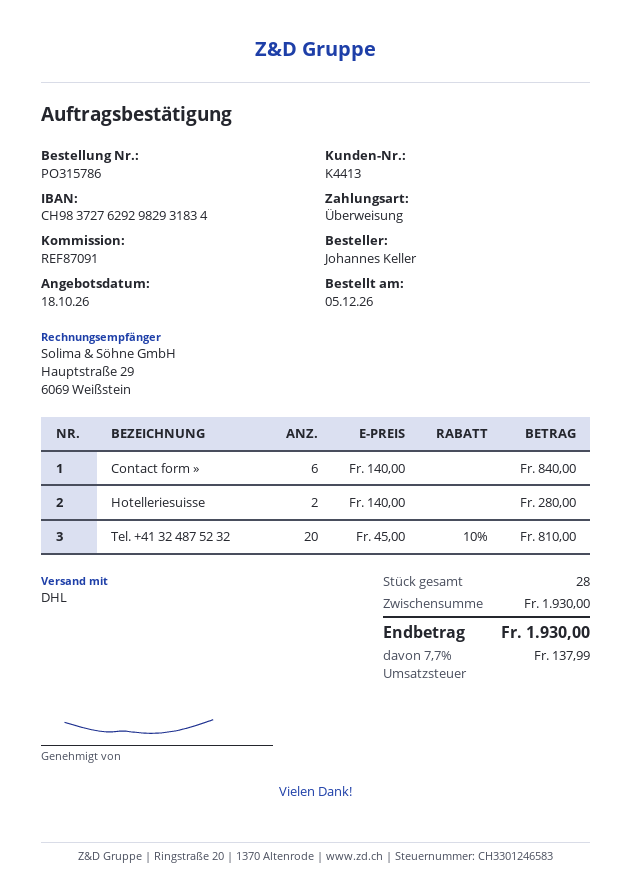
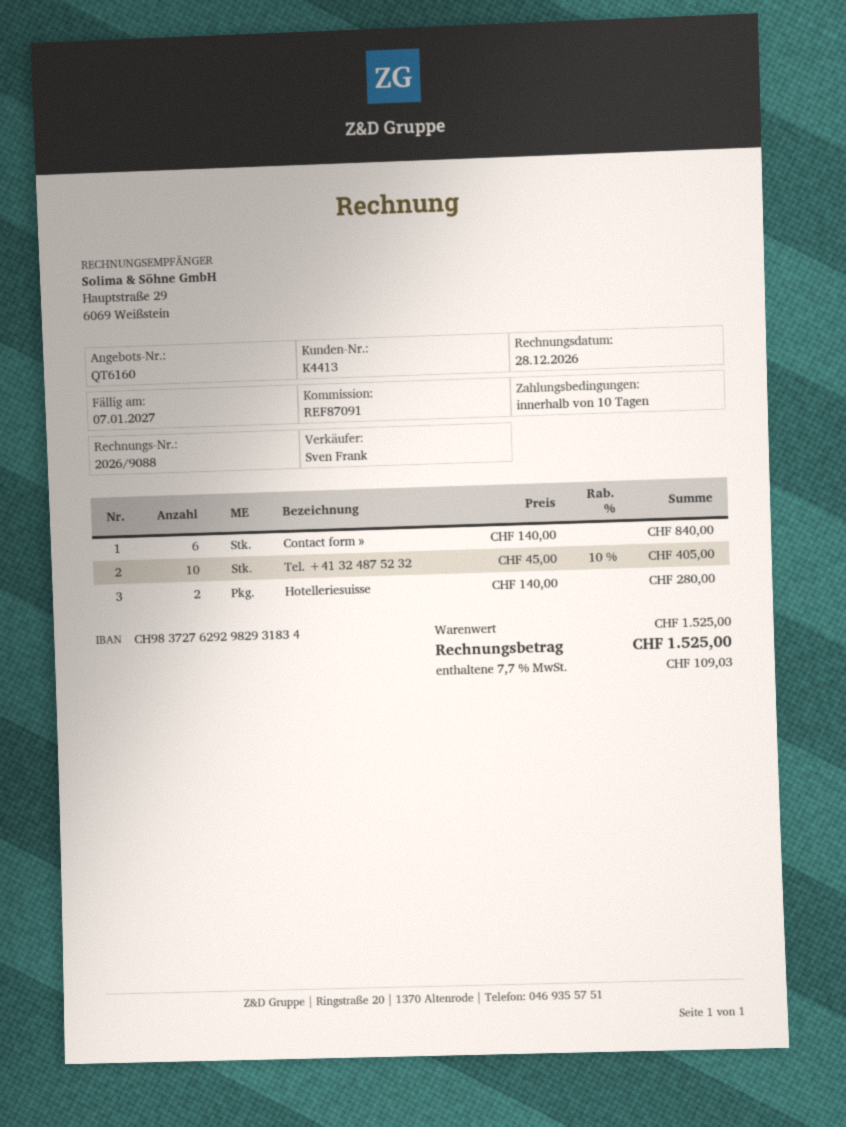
Tel. +41 32 487 52 32: 20 x 45.00 - 10% = 810.00 -> 10 x 45.00 - 10% = 405.00
subtotal: 1930.00 -> 1525.00
tax: 7.7% = 137.99 -> 7.7% = 109.03
total: 1930.00 -> 1525.00

